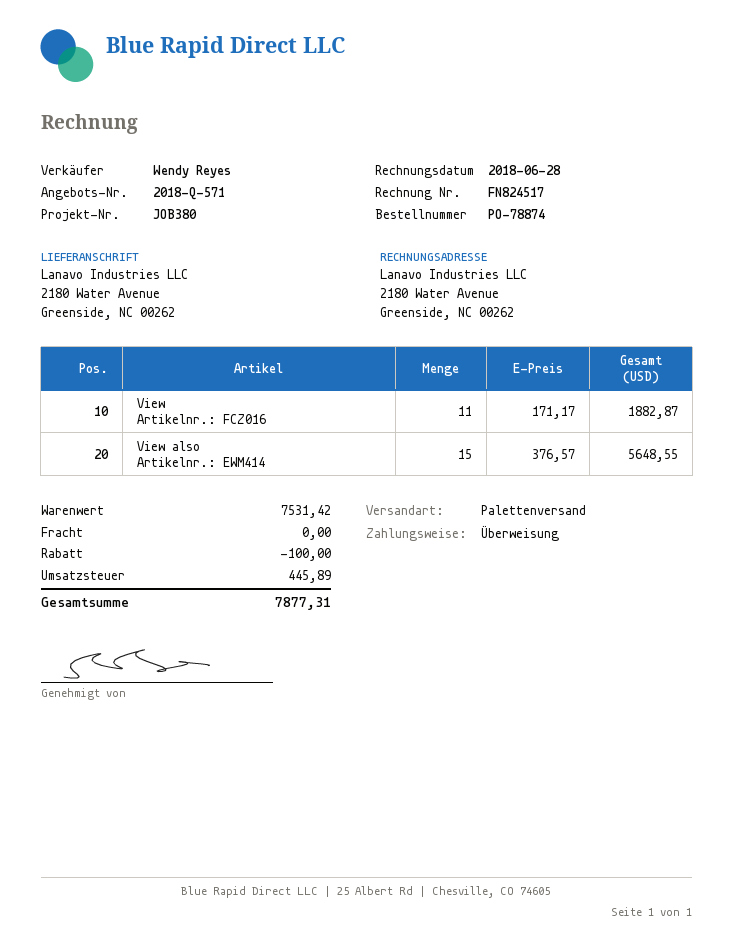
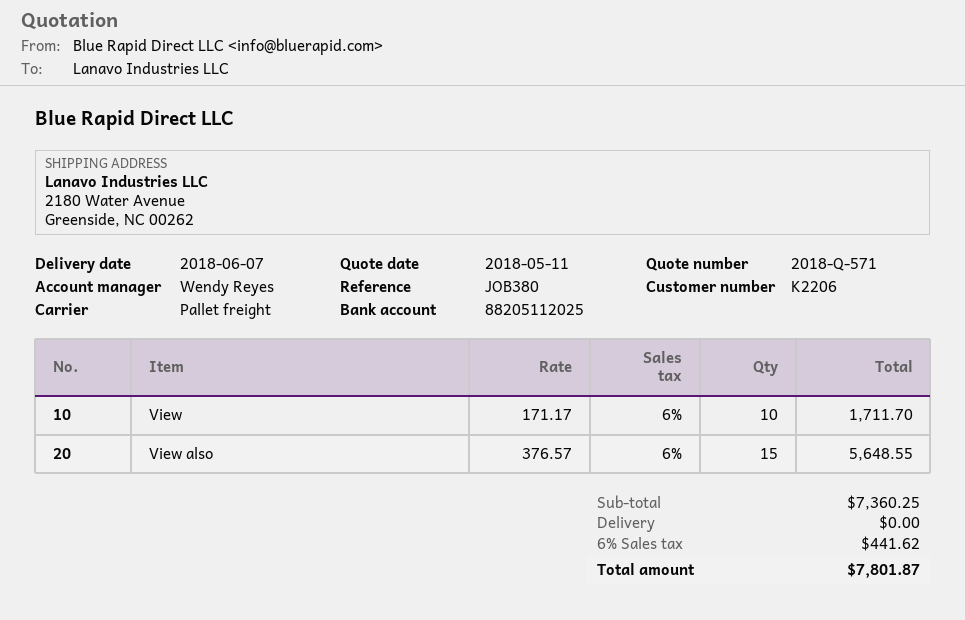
View: 11 x 171.17 = 1882.87 -> 10 x 171.17 = 1711.70
subtotal: 7531.42 -> 7360.25
discount: 100.00 -> none
tax: 445.89 -> 441.62
total: 7877.31 -> 7801.87

